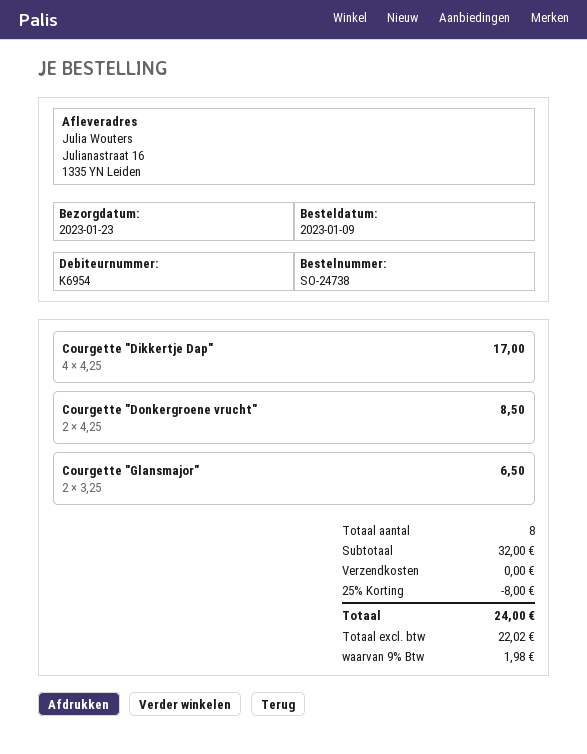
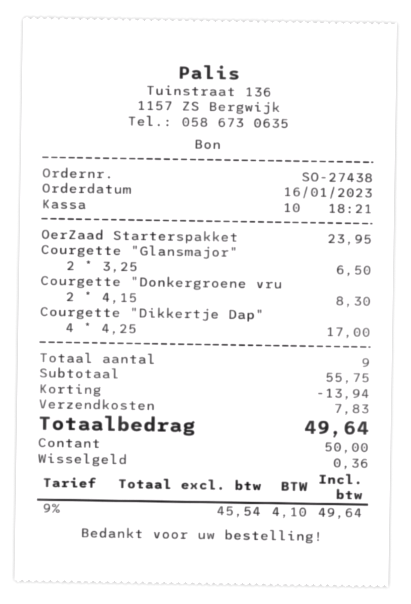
order number: SO-24738 -> SO-27438
order date: 2023-01-09 -> 2023-01-16
Courgette "Donkergroene vrucht": 2 x 4.25 = 8.50 -> 2 x 4.15 = 8.30
OerZaad Starterspakket: none -> 1 x 23.95 = 23.95
total quantity: 8 -> 9
subtotal: 32.00 -> 55.75
discount: 8.00 -> 13.94
shipping: 0.00 -> 7.83
net: 22.02 -> 45.54
tax: 9% = 1.98 -> 9% = 4.10
total: 24.00 -> 49.64

